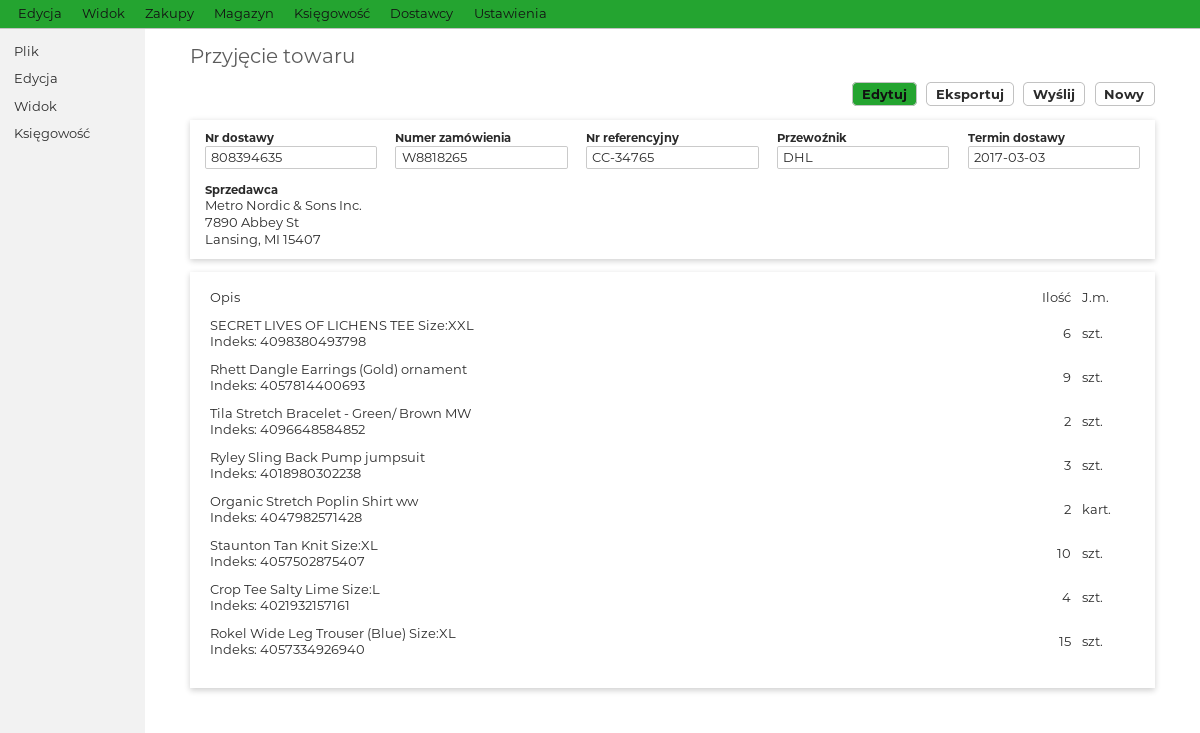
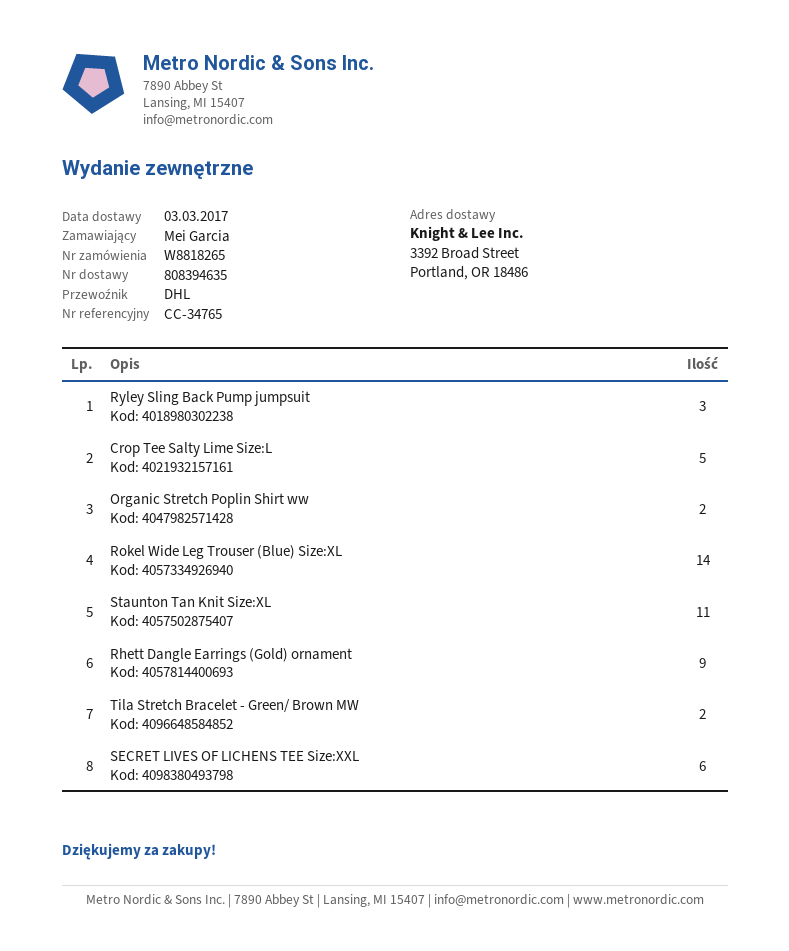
Staunton Tan Knit Size:XL: 10 -> 11
Crop Tee Salty Lime Size:L: 4 -> 5
Rokel Wide Leg Trouser (Blue) Size:XL: 15 -> 14

